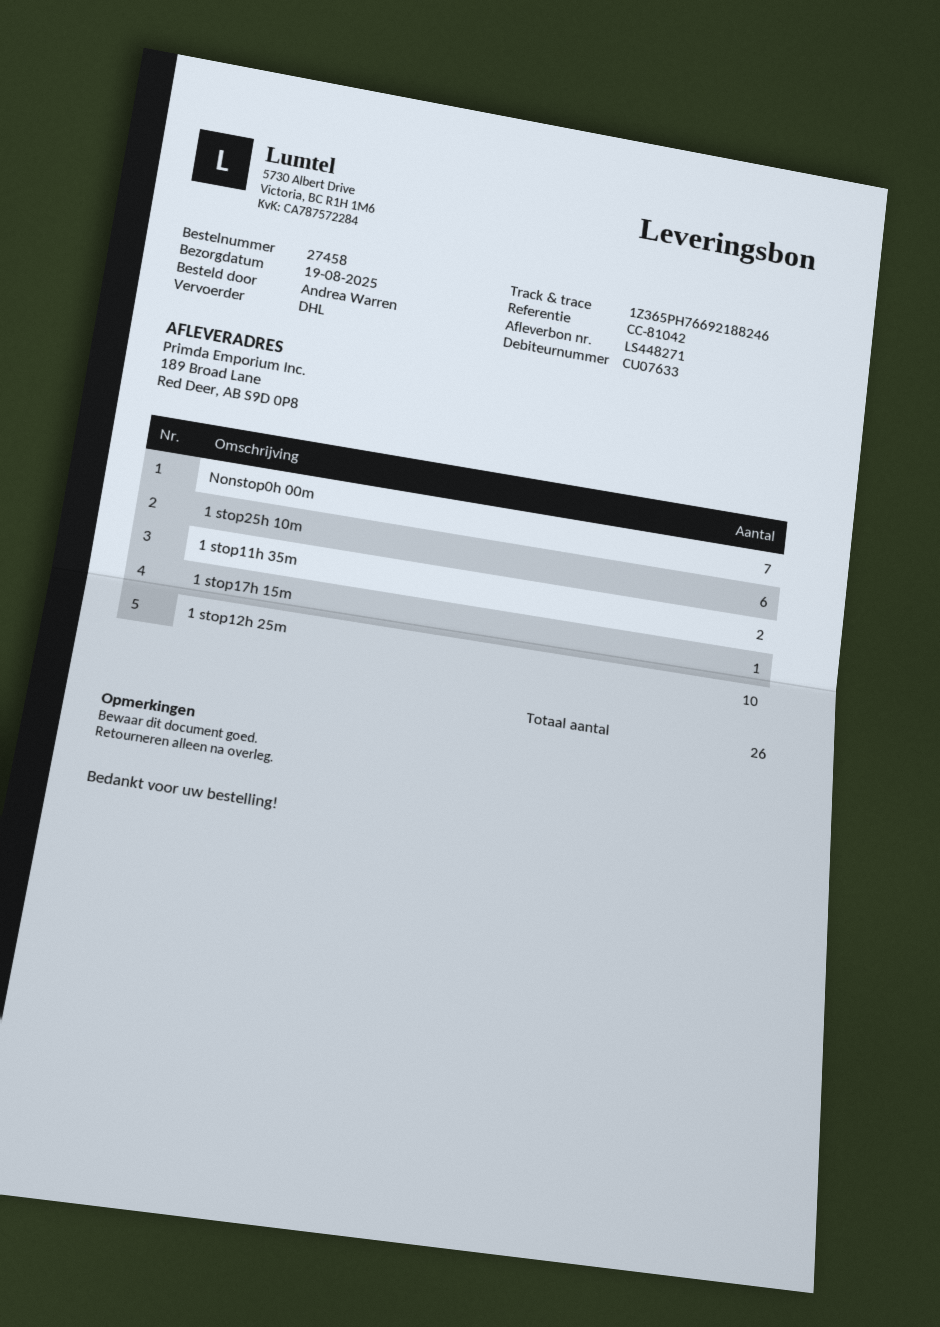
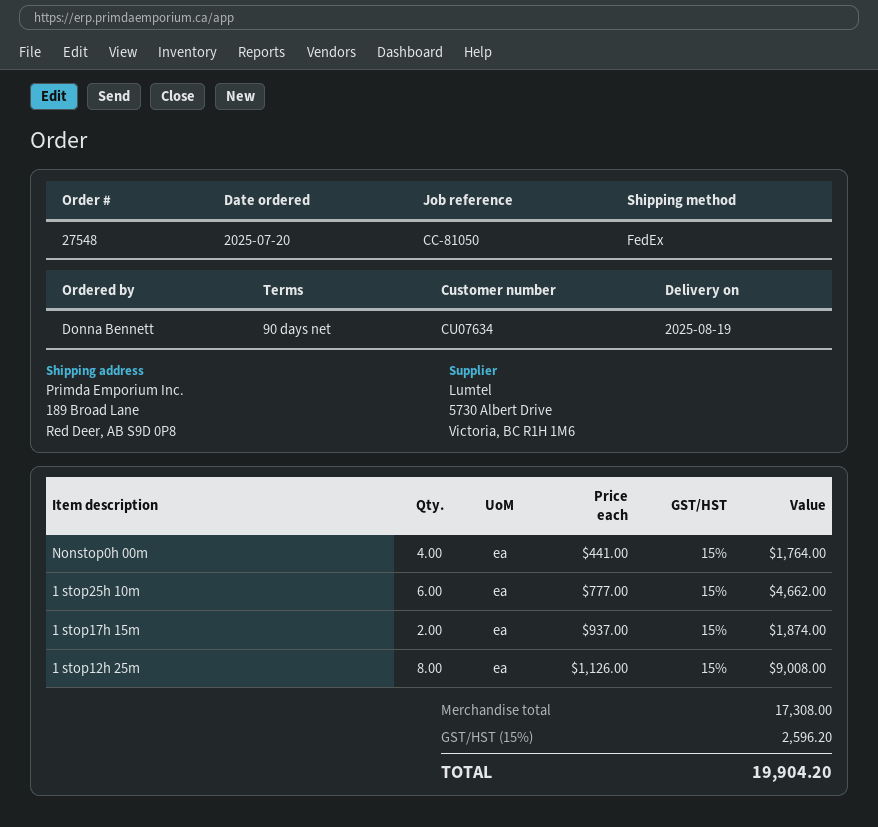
order number: 27458 -> 27548
customer number: CU07633 -> CU07634
reference: CC-81042 -> CC-81050
ordered by: Andrea Warren -> Donna Bennett
shipping method: DHL -> FedEx
Nonstop0h 00m: 7 -> 4
1 stop11h 35m: 2 -> none
1 stop17h 15m: 1 -> 2
1 stop12h 25m: 10 -> 8

